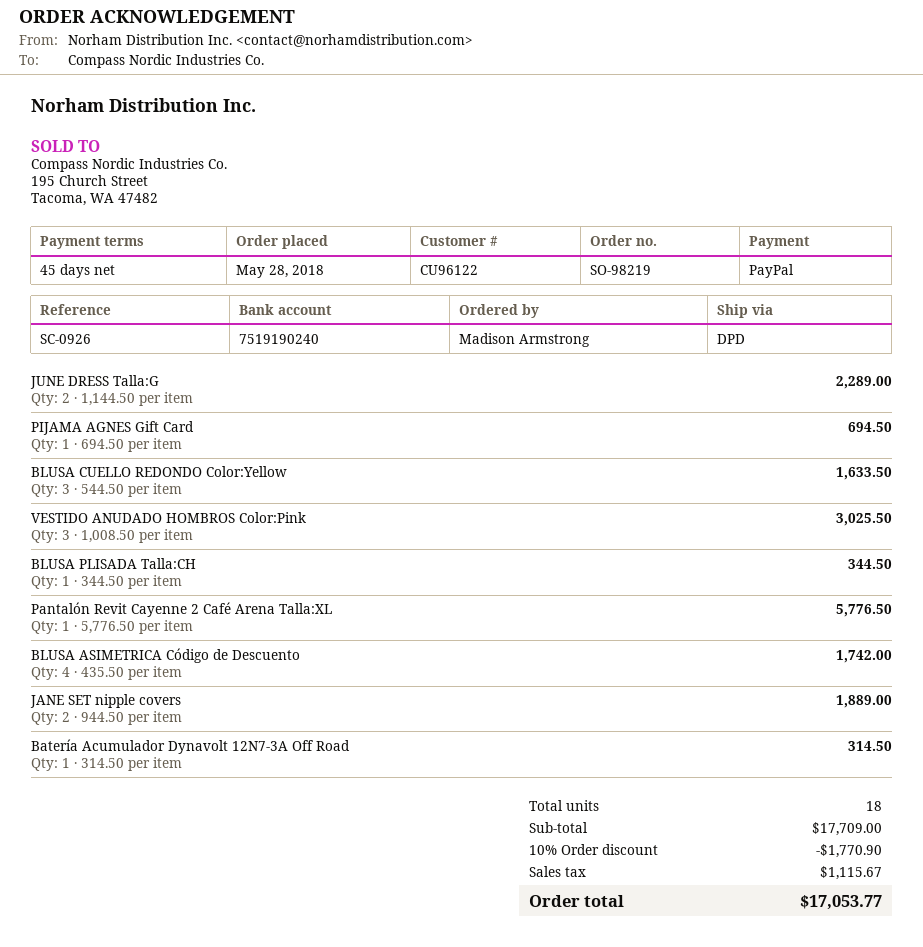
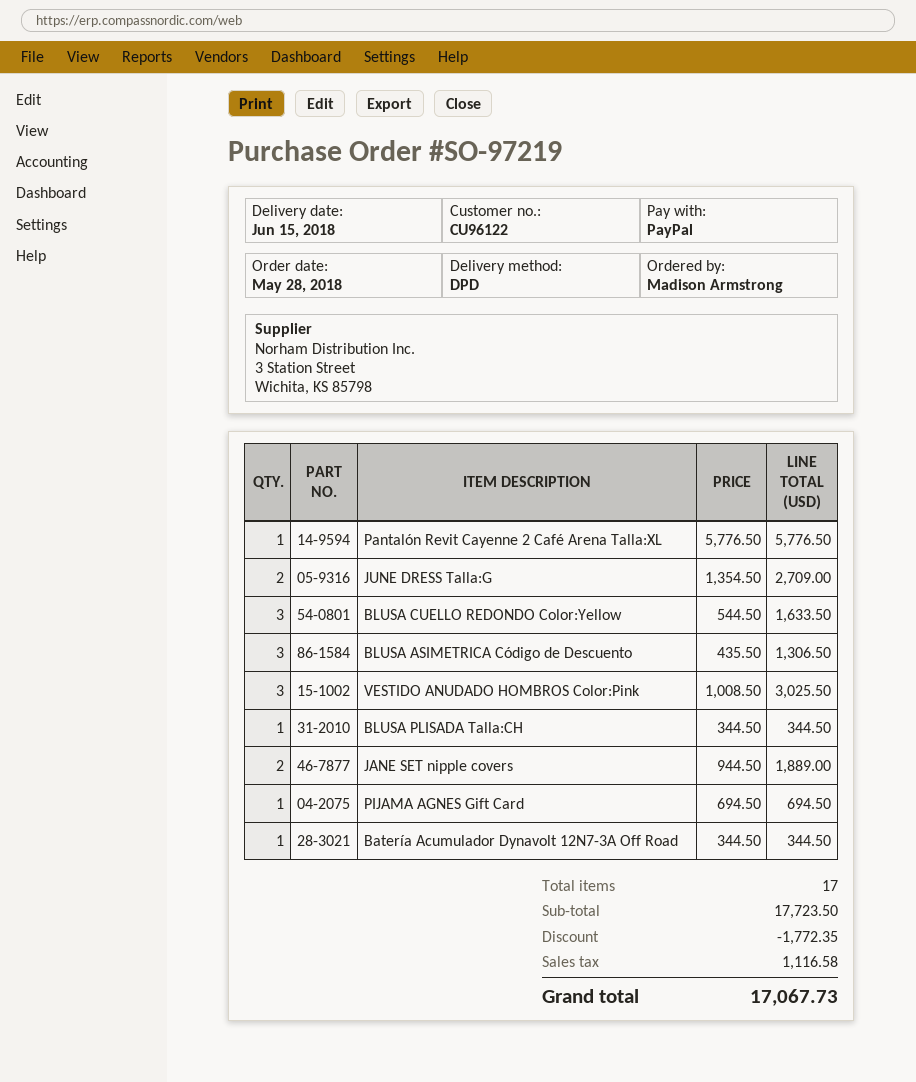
order number: SO-98219 -> SO-97219
JUNE DRESS Talla:G: 2 x 1144.50 = 2289.00 -> 2 x 1354.50 = 2709.00
BLUSA ASIMETRICA Código de Descuento: 4 x 435.50 = 1742.00 -> 3 x 435.50 = 1306.50
Batería Acumulador Dynavolt 12N7-3A Off Road: 1 x 314.50 = 314.50 -> 1 x 344.50 = 344.50
total quantity: 18 -> 17
subtotal: 17709.00 -> 17723.50
discount: 1770.90 -> 1772.35
tax: 1115.67 -> 1116.58
total: 17053.77 -> 17067.73

